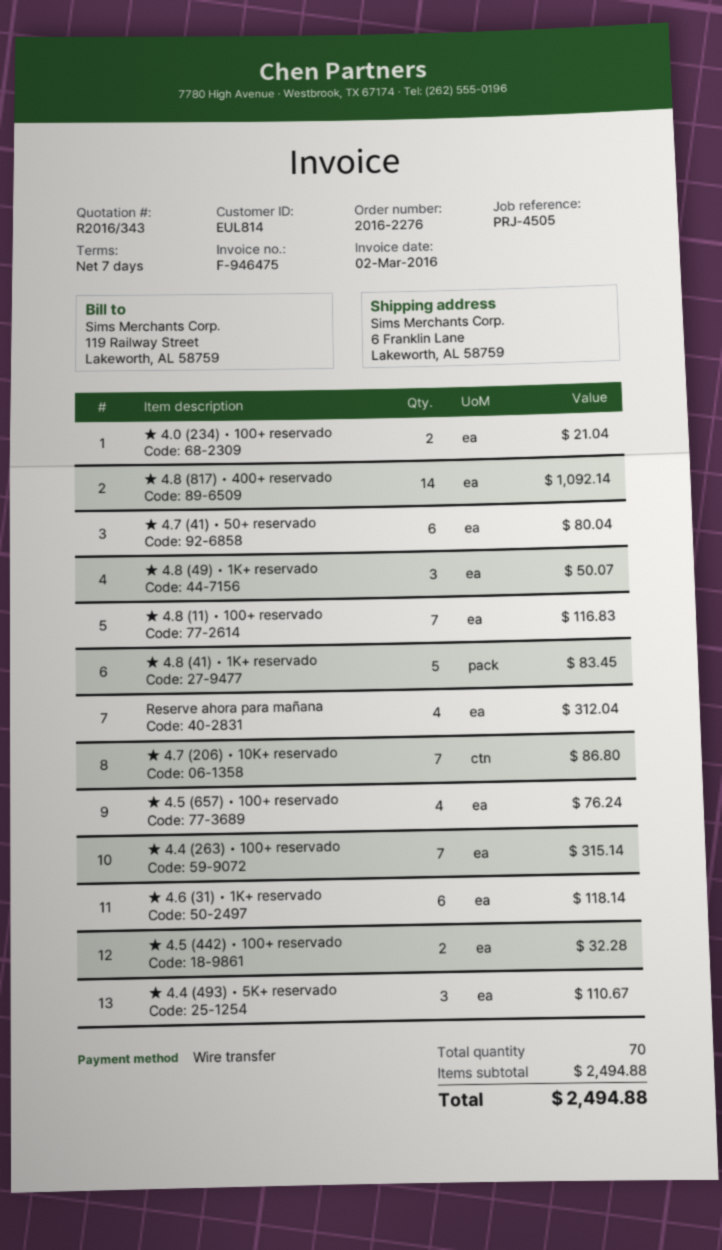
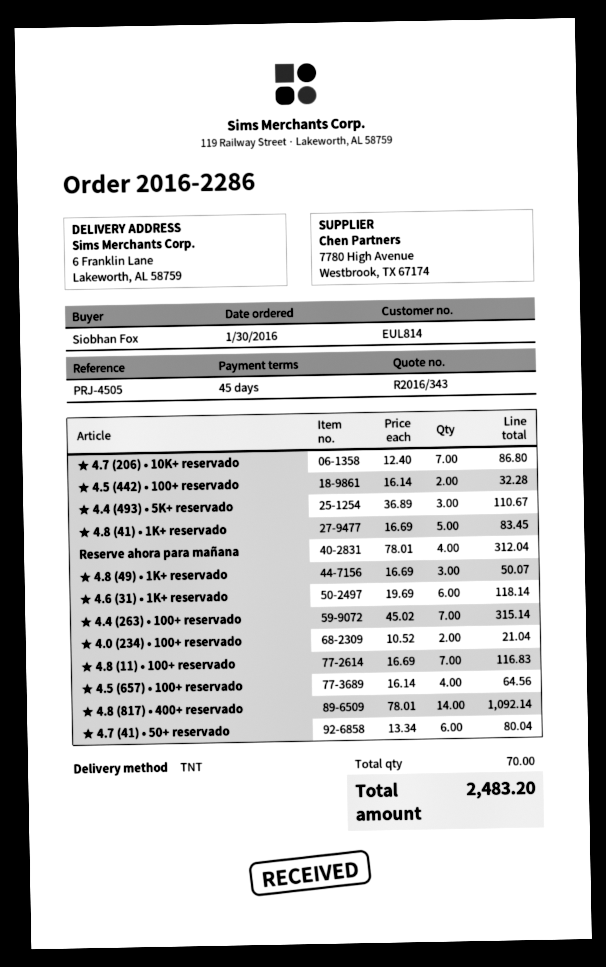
order number: 2016-2276 -> 2016-2286
payment terms: 7 days -> 45 days
★ 4.5 (657) • 100+ reservado: 4 for 76.24 -> 4 for 64.56
total: 2494.88 -> 2483.20

